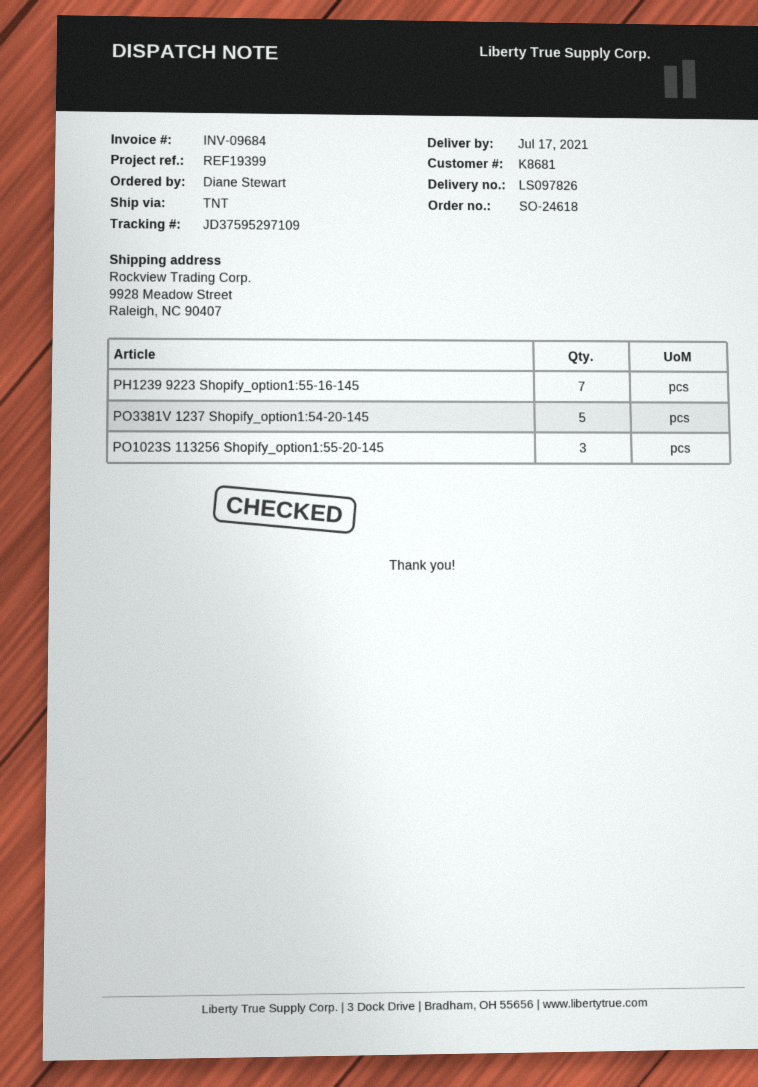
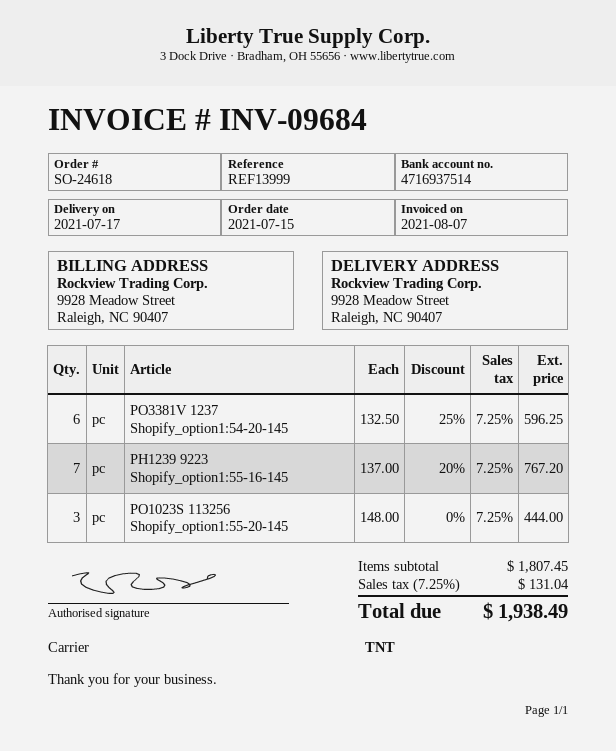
reference: REF19399 -> REF13999
PO3381V 1237 Shopify_option1:54-20-145: 5 -> 6

